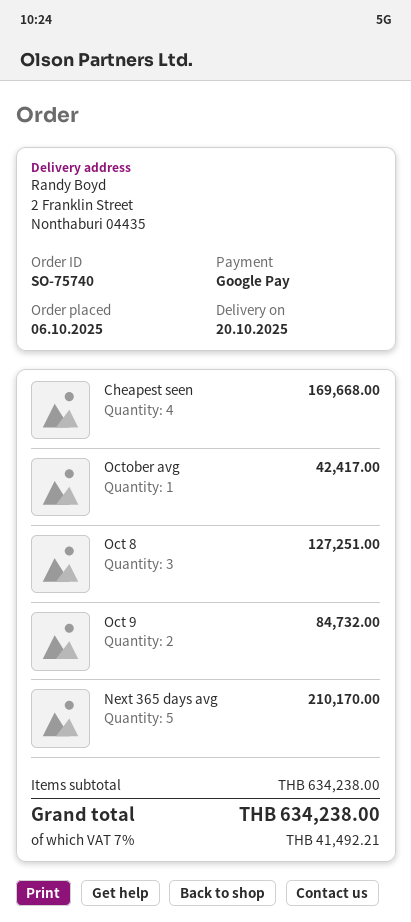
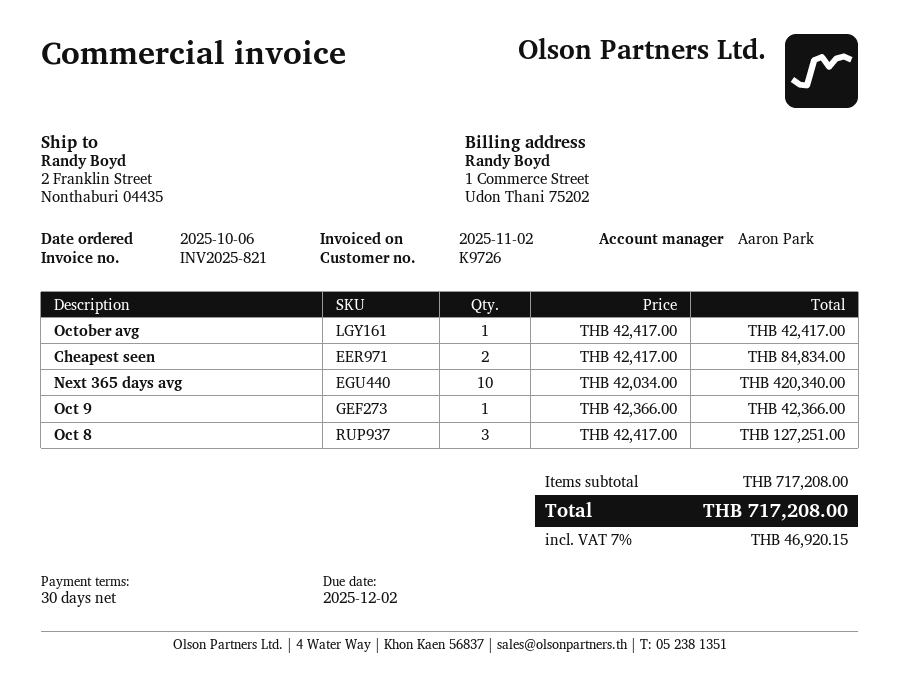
Cheapest seen: 4 for 169668.00 -> 2 for 84834.00
Oct 9: 2 for 84732.00 -> 1 for 42366.00
Next 365 days avg: 5 for 210170.00 -> 10 for 420340.00
subtotal: 634238.00 -> 717208.00
tax: 7% = 41492.21 -> 7% = 46920.15
total: 634238.00 -> 717208.00

